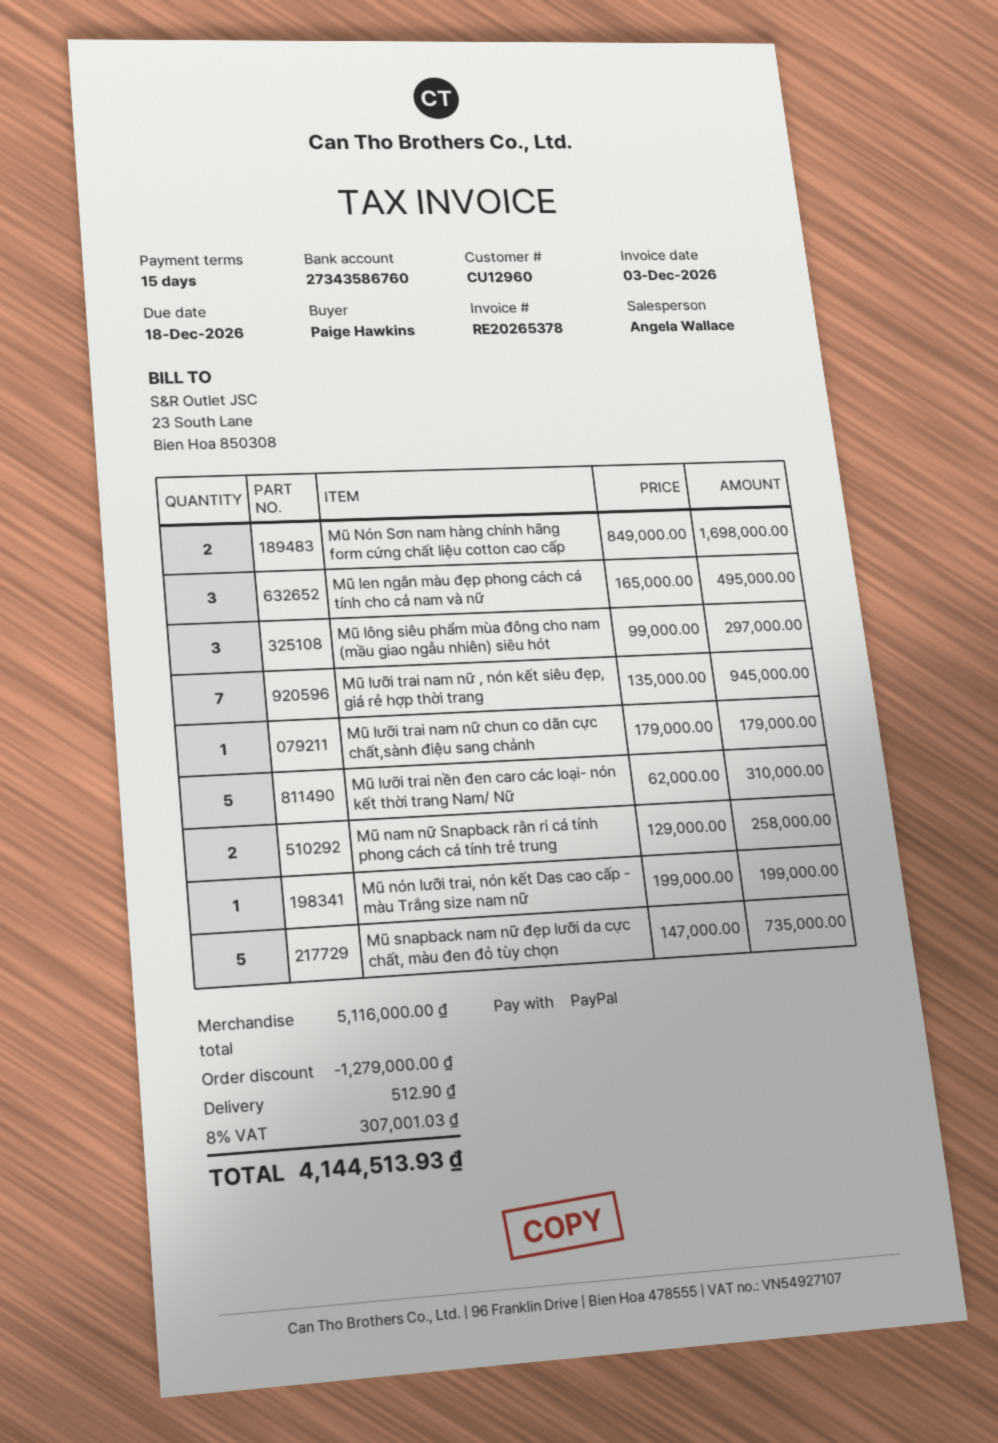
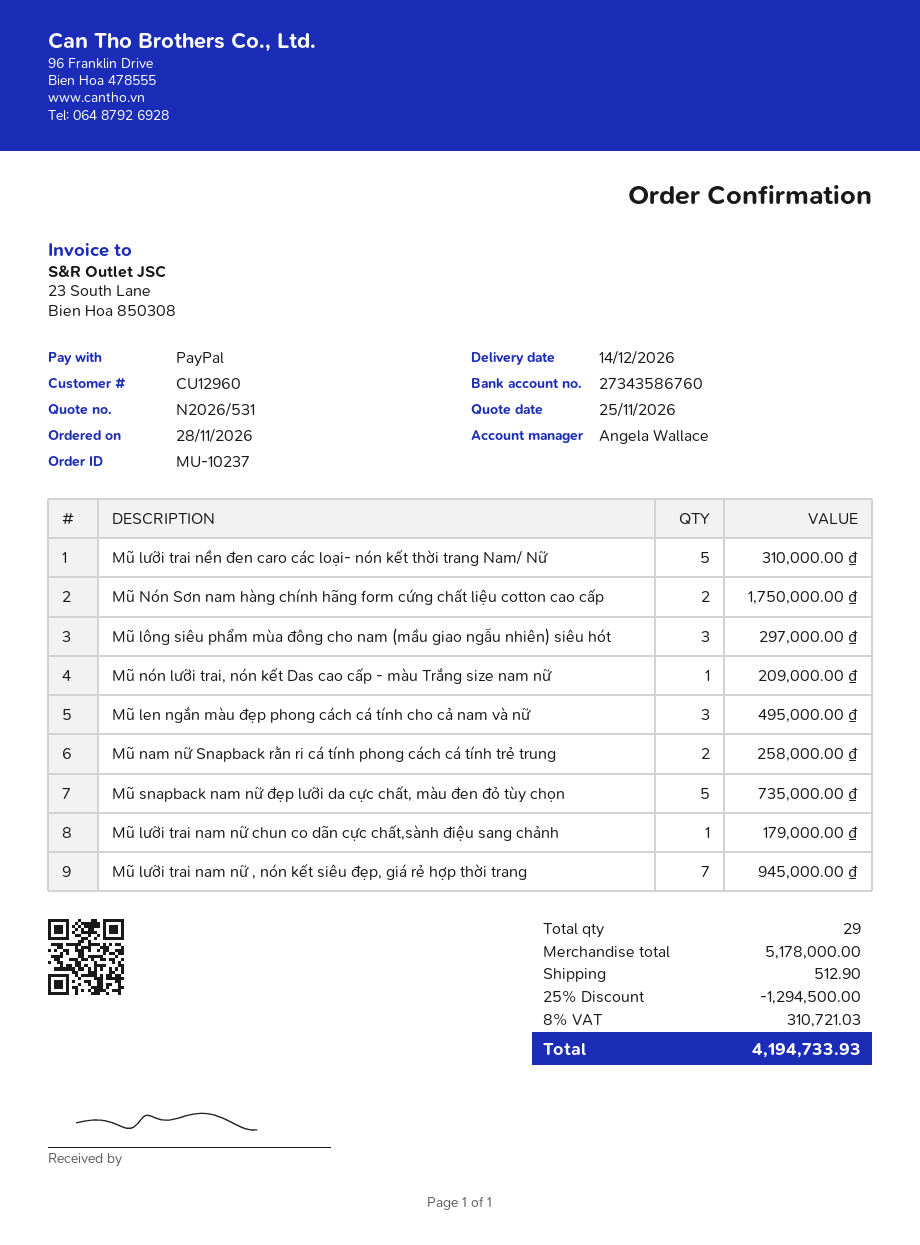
Mũ Nón Sơn nam hàng chính hãng form cứng chất liệu cotton cao cấp: 2 for 1698000.00 -> 2 for 1750000.00
Mũ nón lưỡi trai, nón kết Das cao cấp - màu Trắng size nam nữ: 1 for 199000.00 -> 1 for 209000.00
subtotal: 5116000.00 -> 5178000.00
discount: 1279000.00 -> 1294500.00
tax: 8% = 307001.03 -> 8% = 310721.03
total: 4144513.93 -> 4194733.93

